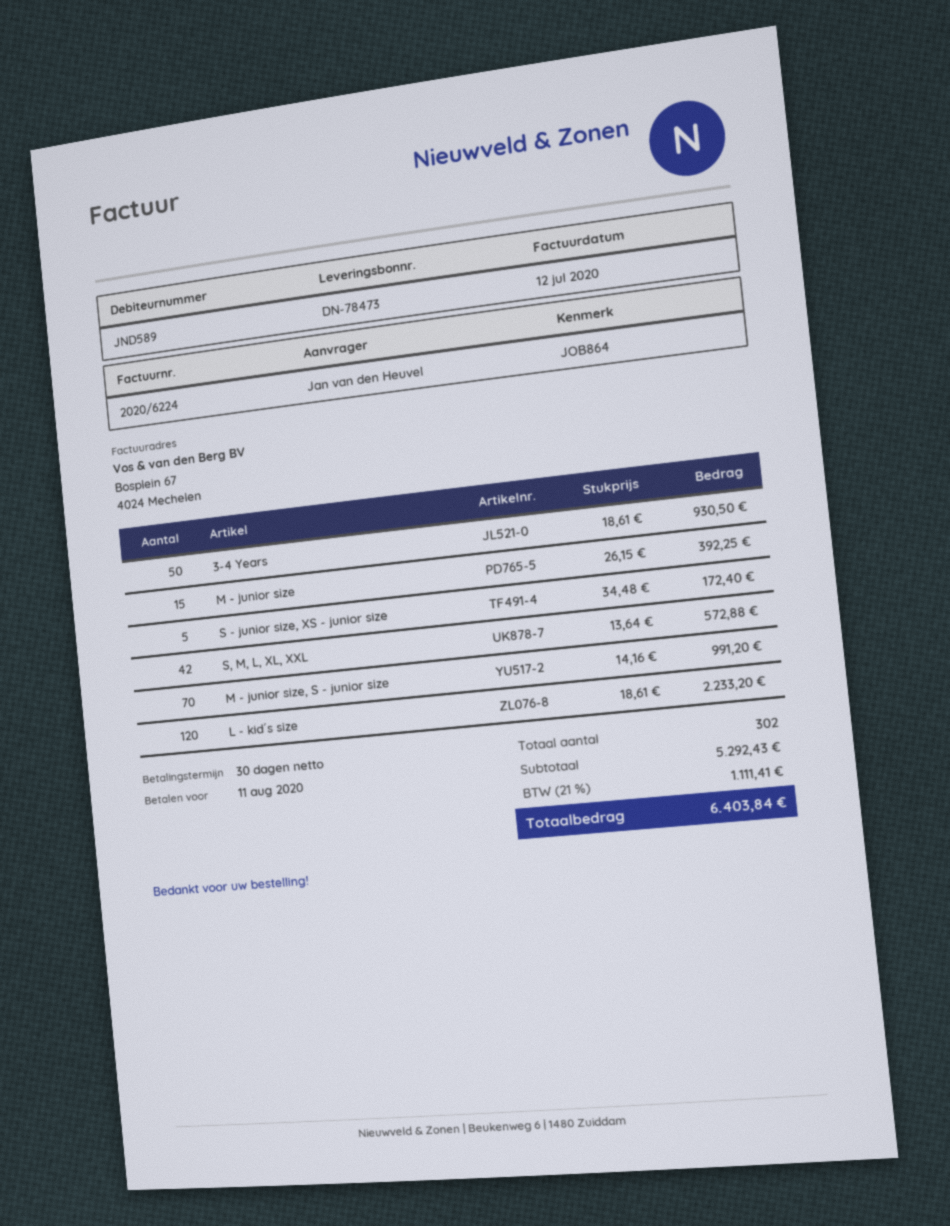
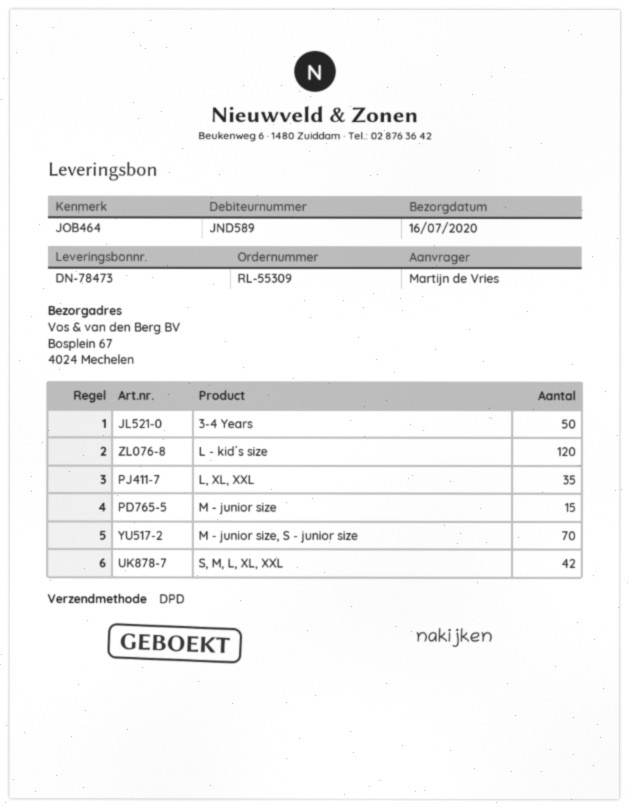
reference: JOB864 -> JOB464
ordered by: Jan van den Heuvel -> Martijn de Vries
S - junior size, XS - junior size: 5 -> none
L, XL, XXL: none -> 35

